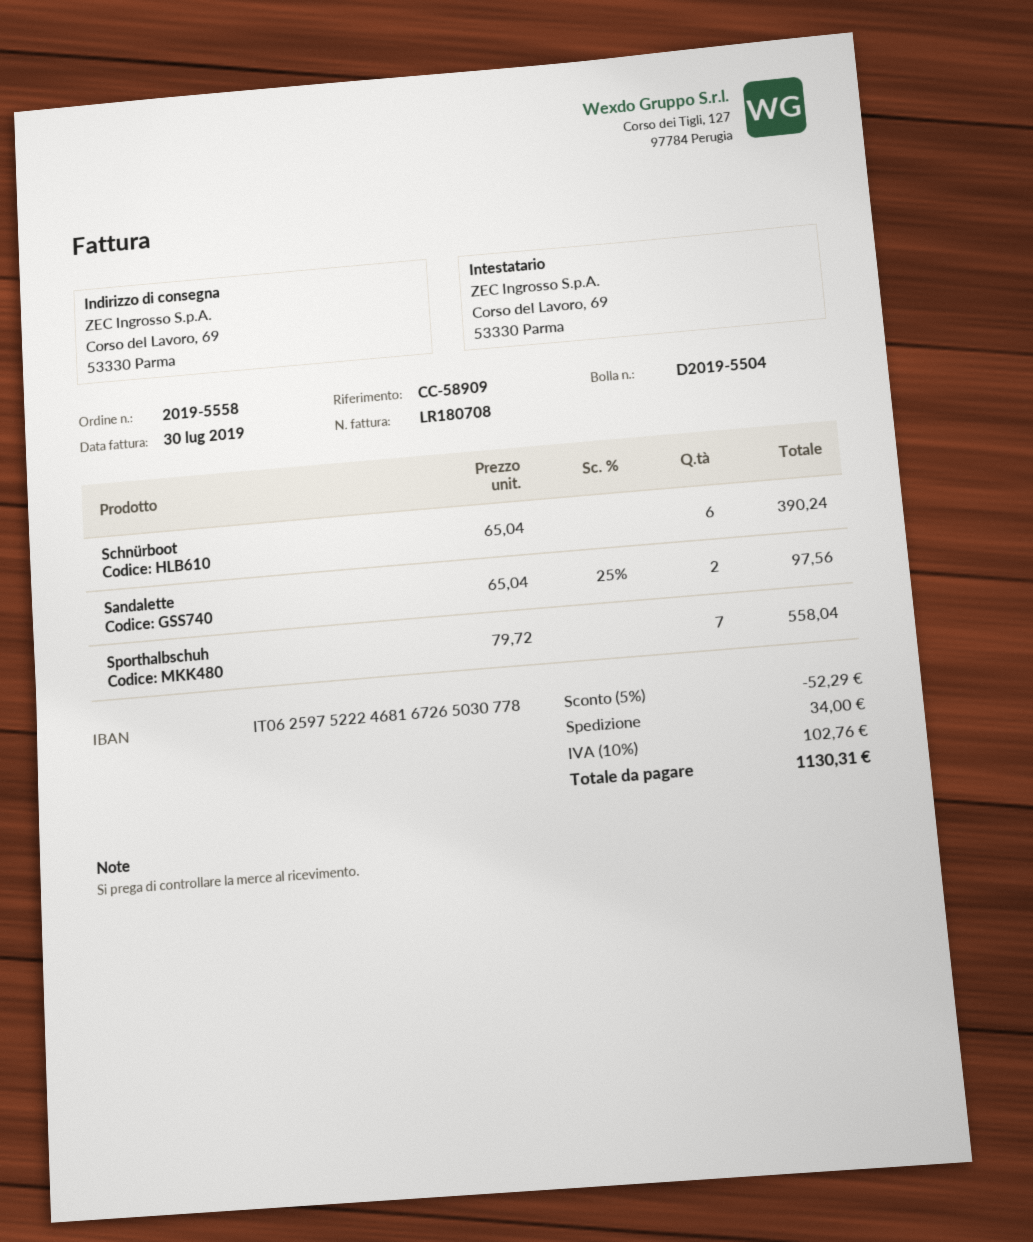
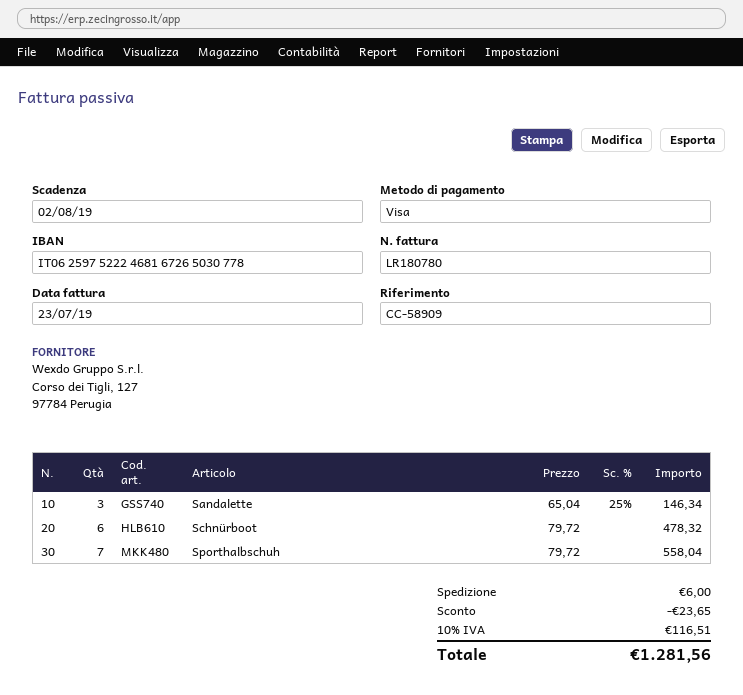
invoice number: LR180708 -> LR180780
invoice date: 2019-07-30 -> 2019-07-23
Schnürboot: 6 x 65.04 = 390.24 -> 6 x 79.72 = 478.32
Sandalette: 2 x 65.04 - 25% = 97.56 -> 3 x 65.04 - 25% = 146.34
discount: 52.29 -> 23.65
shipping: 34.00 -> 6.00
tax: 10% = 102.76 -> 10% = 116.51
total: 1130.31 -> 1281.56

